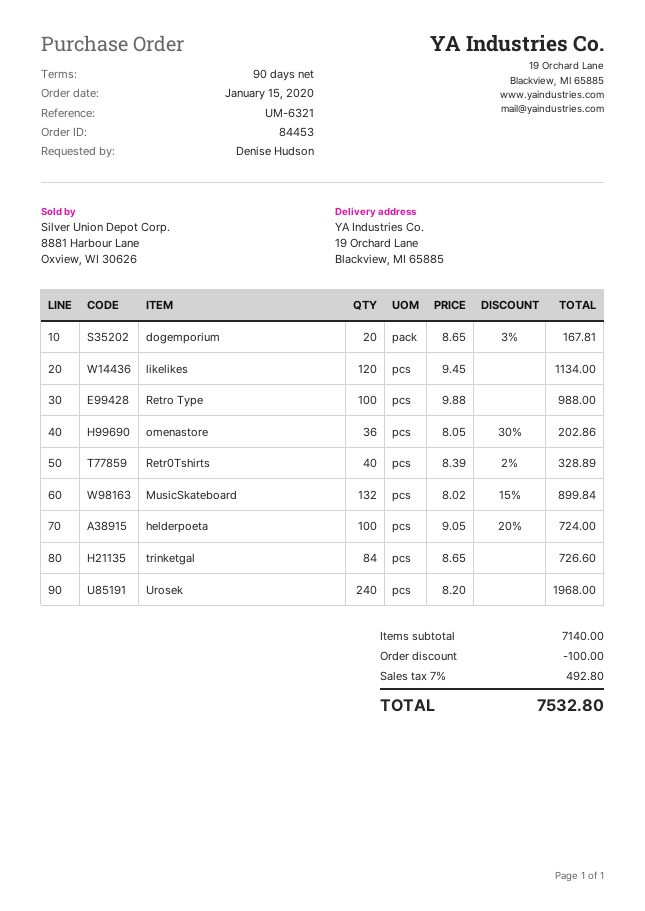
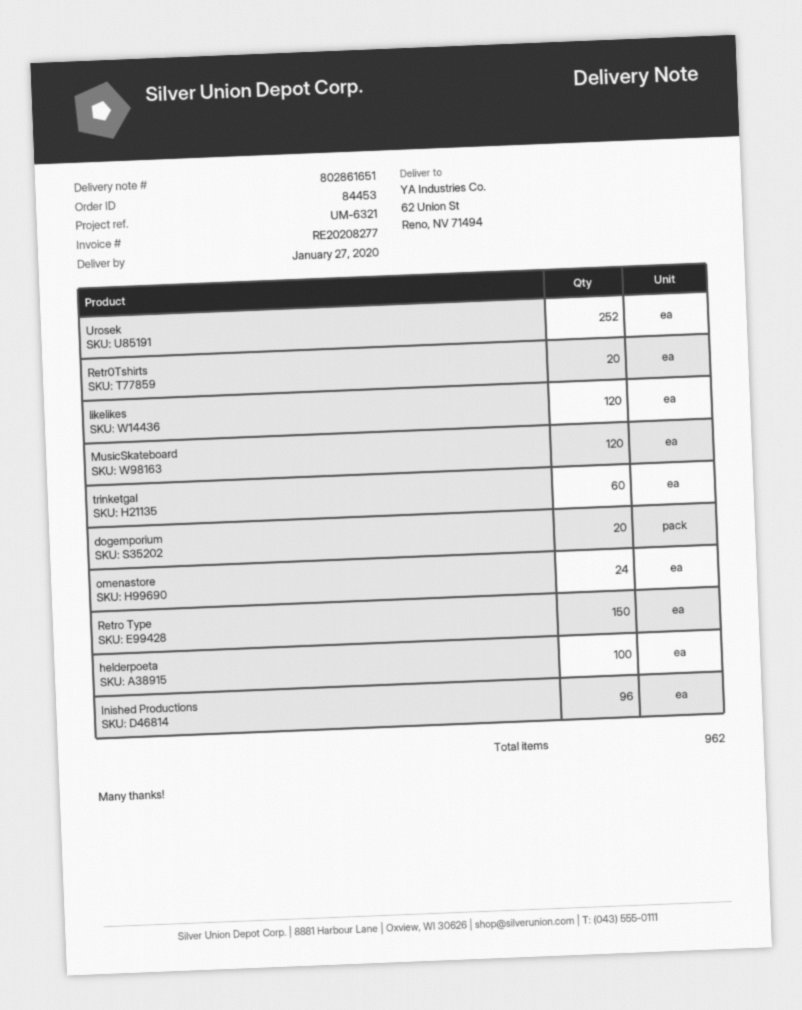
ship to: 19 Orchard Lane, Blackview, MI 65885 -> 62 Union St, Reno, NV 71494
Retro Type: 100 -> 150
omenastore: 36 -> 24
Retr0Tshirts: 40 -> 20
MusicSkateboard: 132 -> 120
trinketgal: 84 -> 60
Urosek: 240 -> 252
Inished Productions: none -> 96

